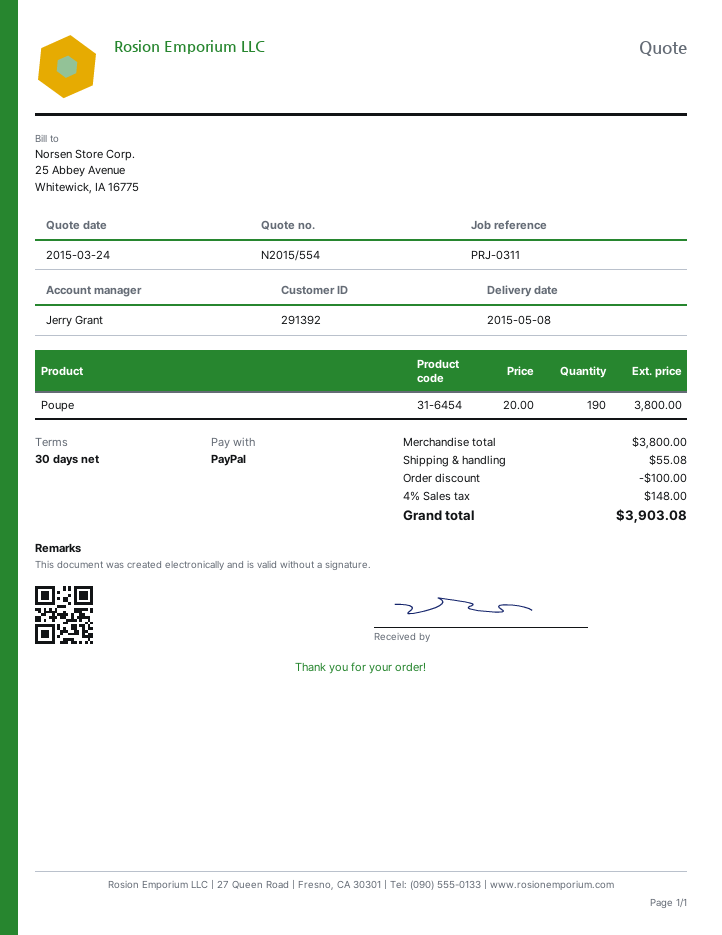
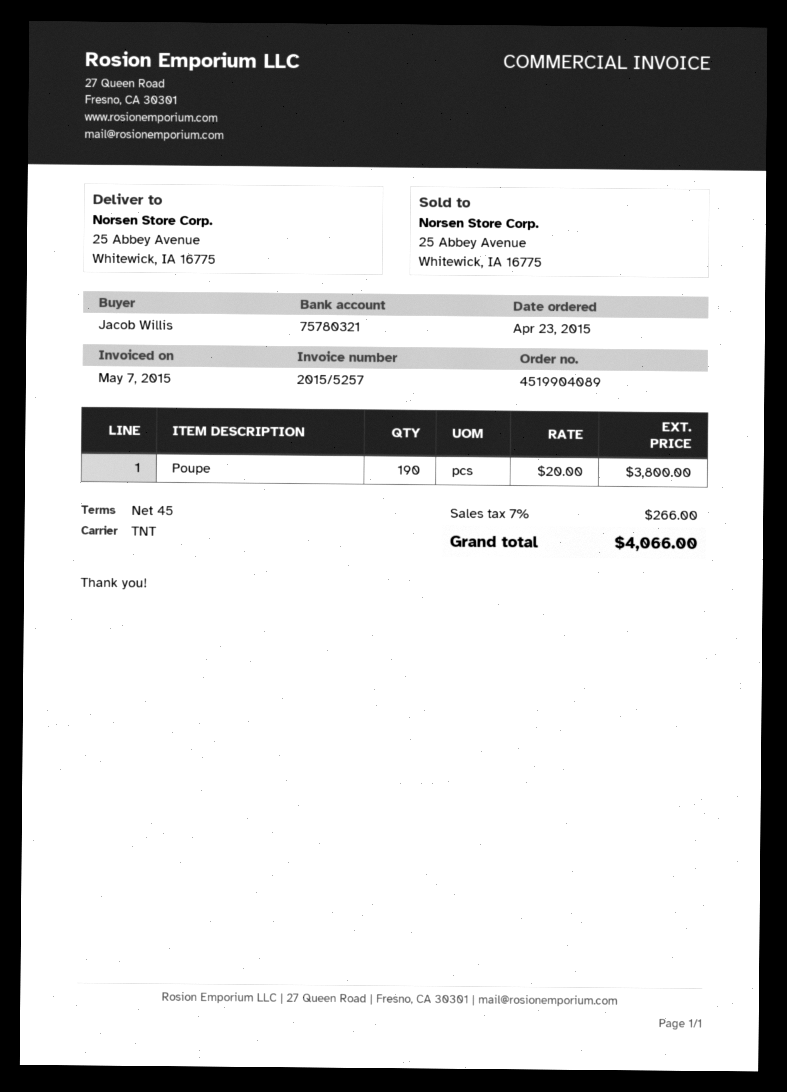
payment terms: 30 days -> 45 days
discount: 100.00 -> none
shipping: 55.08 -> none
tax: 4% = 148.00 -> 7% = 266.00
total: 3903.08 -> 4066.00

